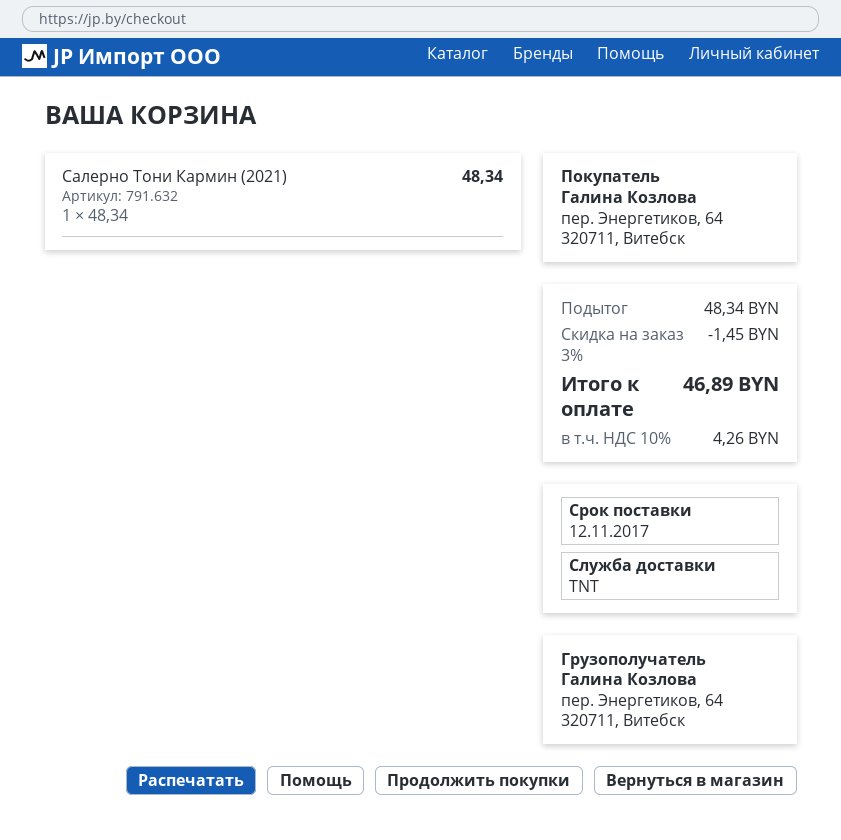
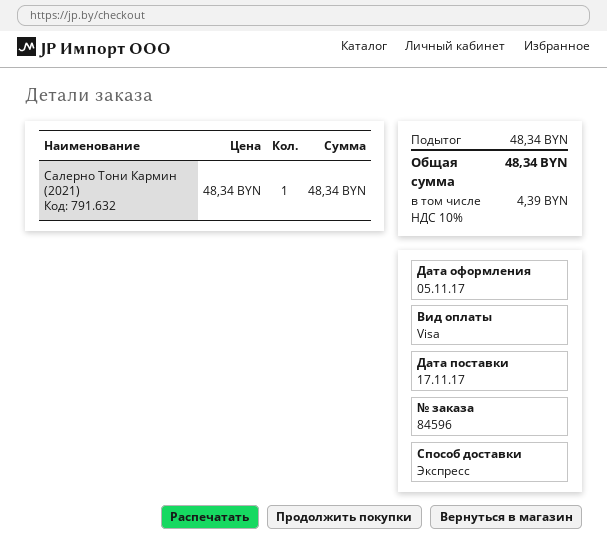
delivery date: 2017-11-12 -> 2017-11-17
shipping method: TNT -> express
discount: 3% = 1.45 -> none
tax: 10% = 4.26 -> 10% = 4.39
total: 46.89 -> 48.34

